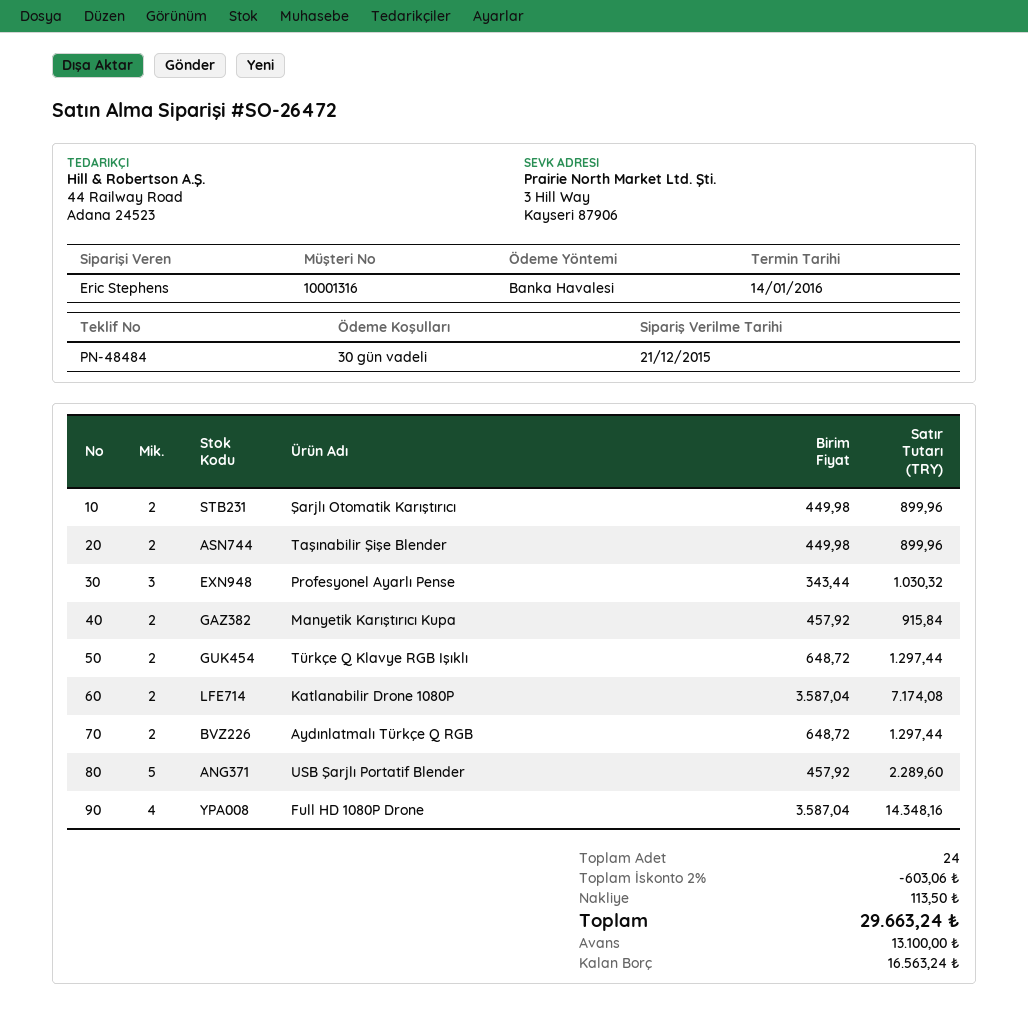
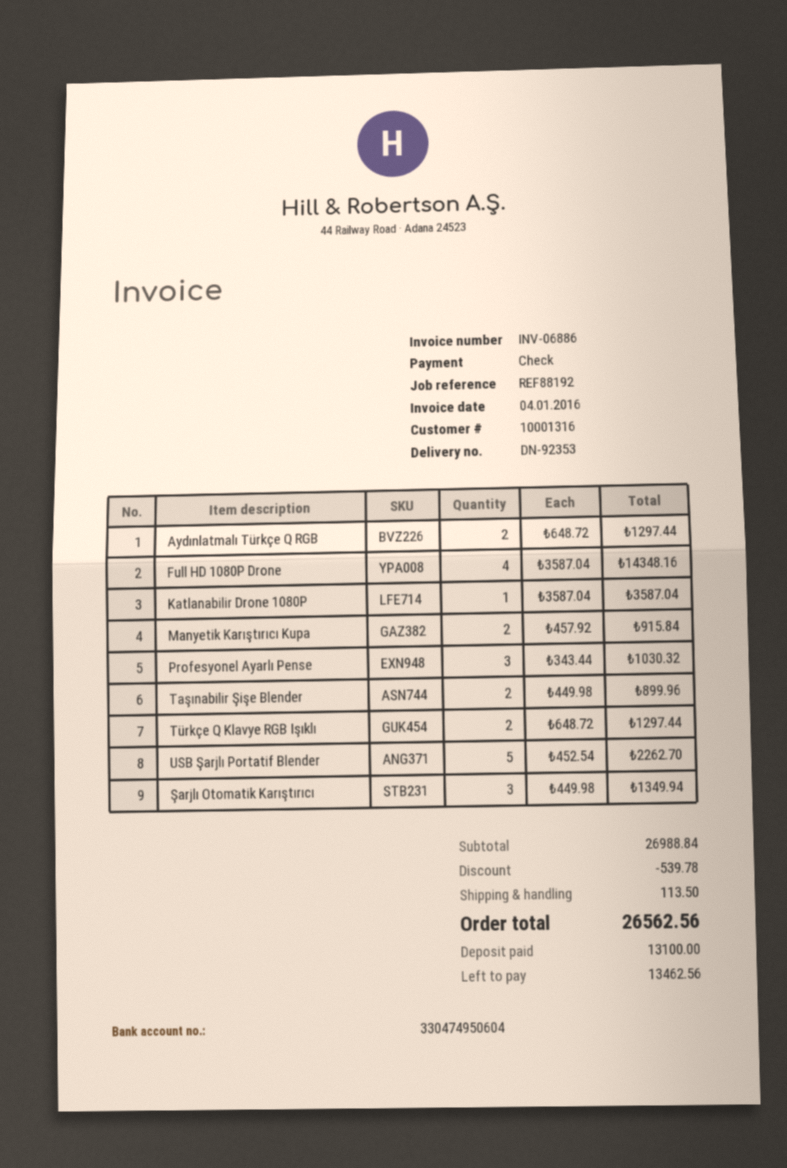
payment method: bank transfer -> cheque
Şarjlı Otomatik Karıştırıcı: 2 x 449.98 = 899.96 -> 3 x 449.98 = 1349.94
Katlanabilir Drone 1080P: 2 x 3587.04 = 7174.08 -> 1 x 3587.04 = 3587.04
USB Şarjlı Portatif Blender: 5 x 457.92 = 2289.60 -> 5 x 452.54 = 2262.70
discount: 603.06 -> 539.78
total: 29663.24 -> 26562.56
balance: 16563.24 -> 13462.56

